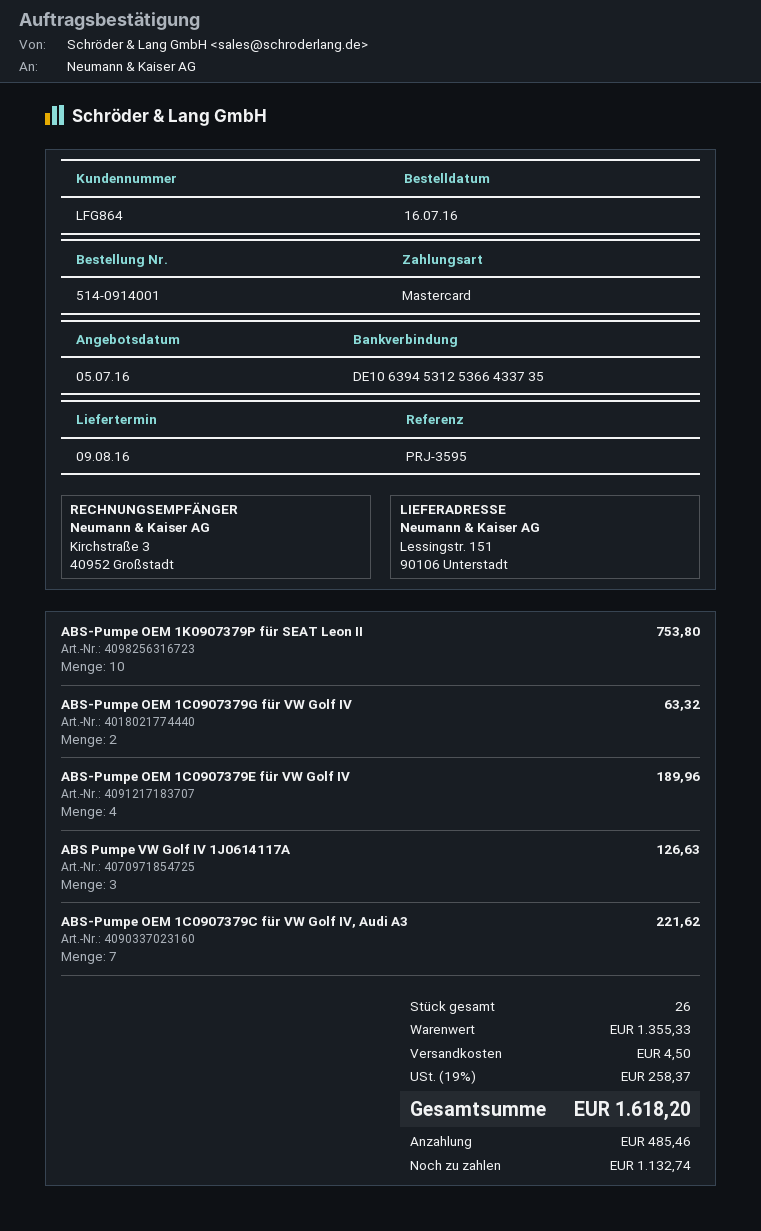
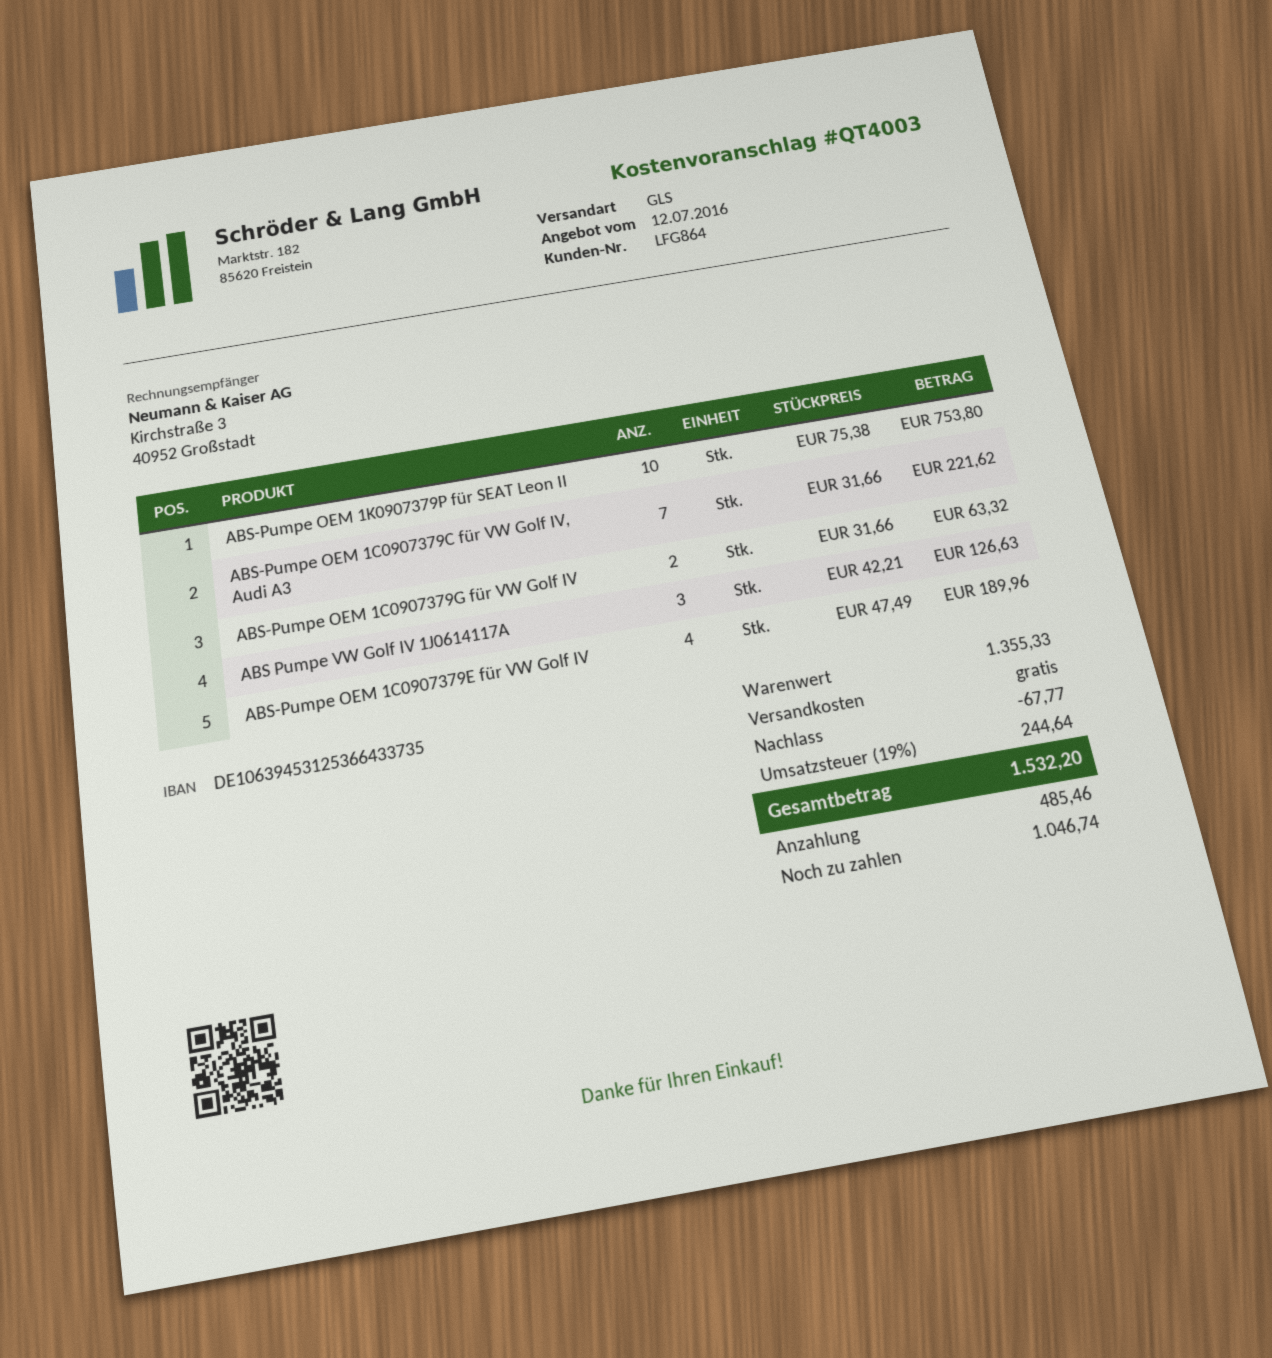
quote date: 2016-07-05 -> 2016-07-12
discount: none -> 67.77
shipping: 4.50 -> 0.00
tax: 19% = 258.37 -> 19% = 244.64
total: 1618.20 -> 1532.20
balance: 1132.74 -> 1046.74

